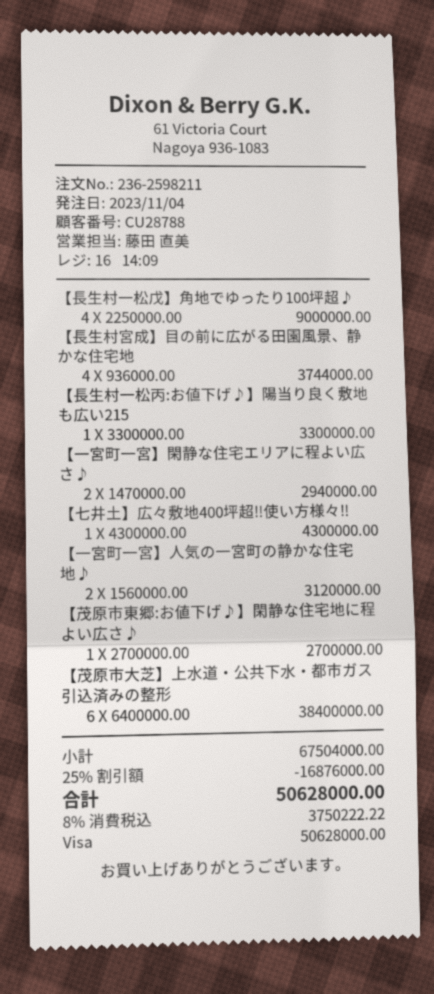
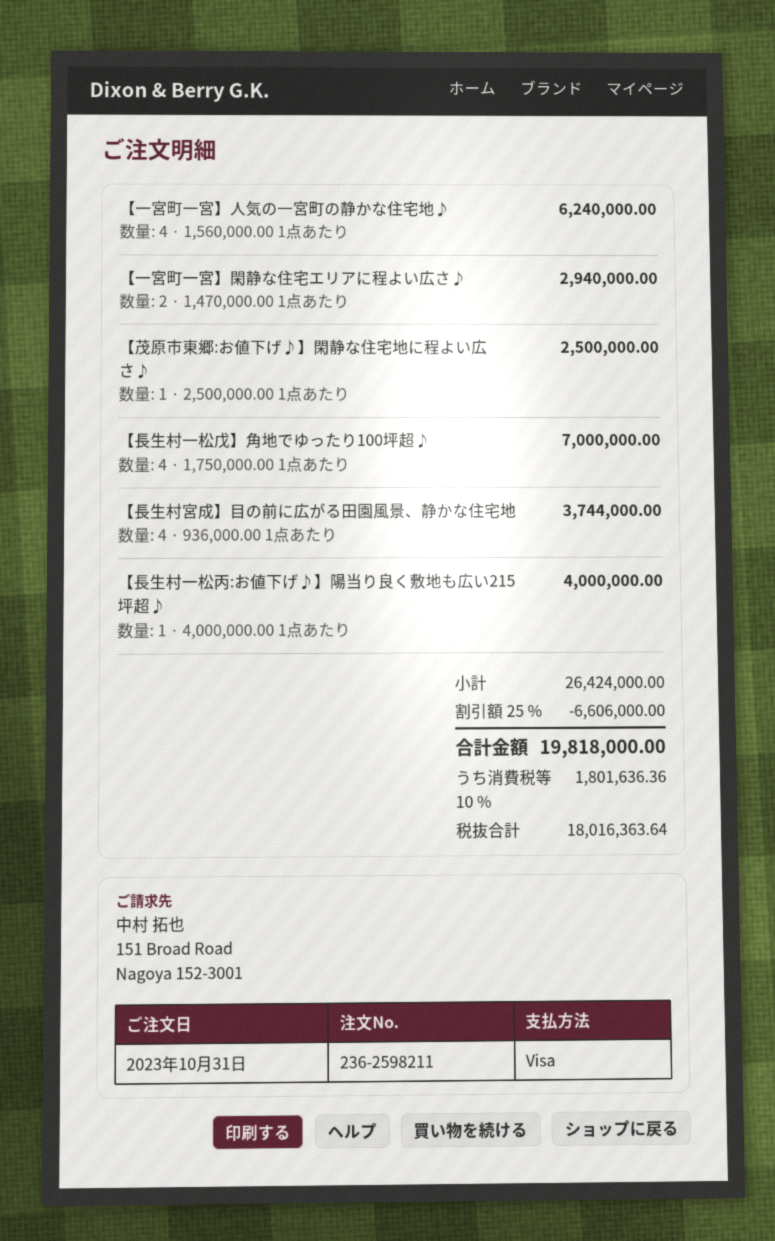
order date: 2023-11-04 -> 2023-10-31
【長生村一松戊】角地でゆったり100坪超♪: 4 x 2250000.00 = 9000000.00 -> 4 x 1750000.00 = 7000000.00
【長生村一松丙:お値下げ♪】陽当り良く敷地も広い215: 1 x 3300000.00 = 3300000.00 -> 1 x 4000000.00 = 4000000.00
【七井土】広々敷地400坪超‼使い方様々‼: 1 x 4300000.00 = 4300000.00 -> none
【一宮町一宮】人気の一宮町の静かな住宅地♪: 2 x 1560000.00 = 3120000.00 -> 4 x 1560000.00 = 6240000.00
【茂原市東郷:お値下げ♪】閑静な住宅地に程よい広さ♪: 1 x 2700000.00 = 2700000.00 -> 1 x 2500000.00 = 2500000.00
【茂原市大芝】上水道・公共下水・都市ガス引込済みの整形: 6 x 6400000.00 = 38400000.00 -> none
subtotal: 67504000.00 -> 26424000.00
discount: 25% = 16876000.00 -> 25% = 6606000.00
tax: 8% = 3750222.22 -> 10% = 1801636.36
total: 50628000.00 -> 19818000.00

